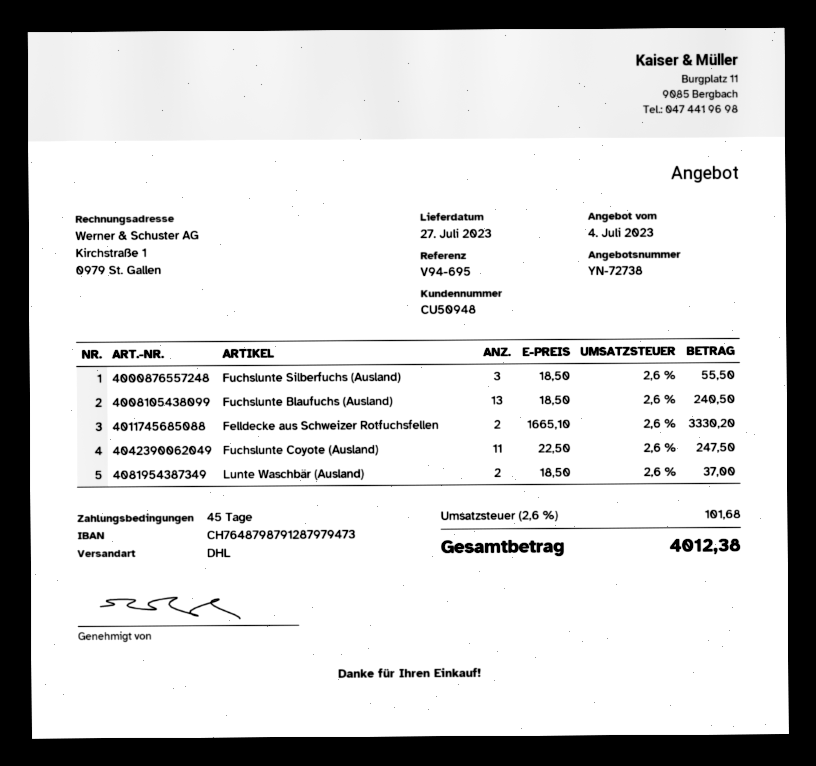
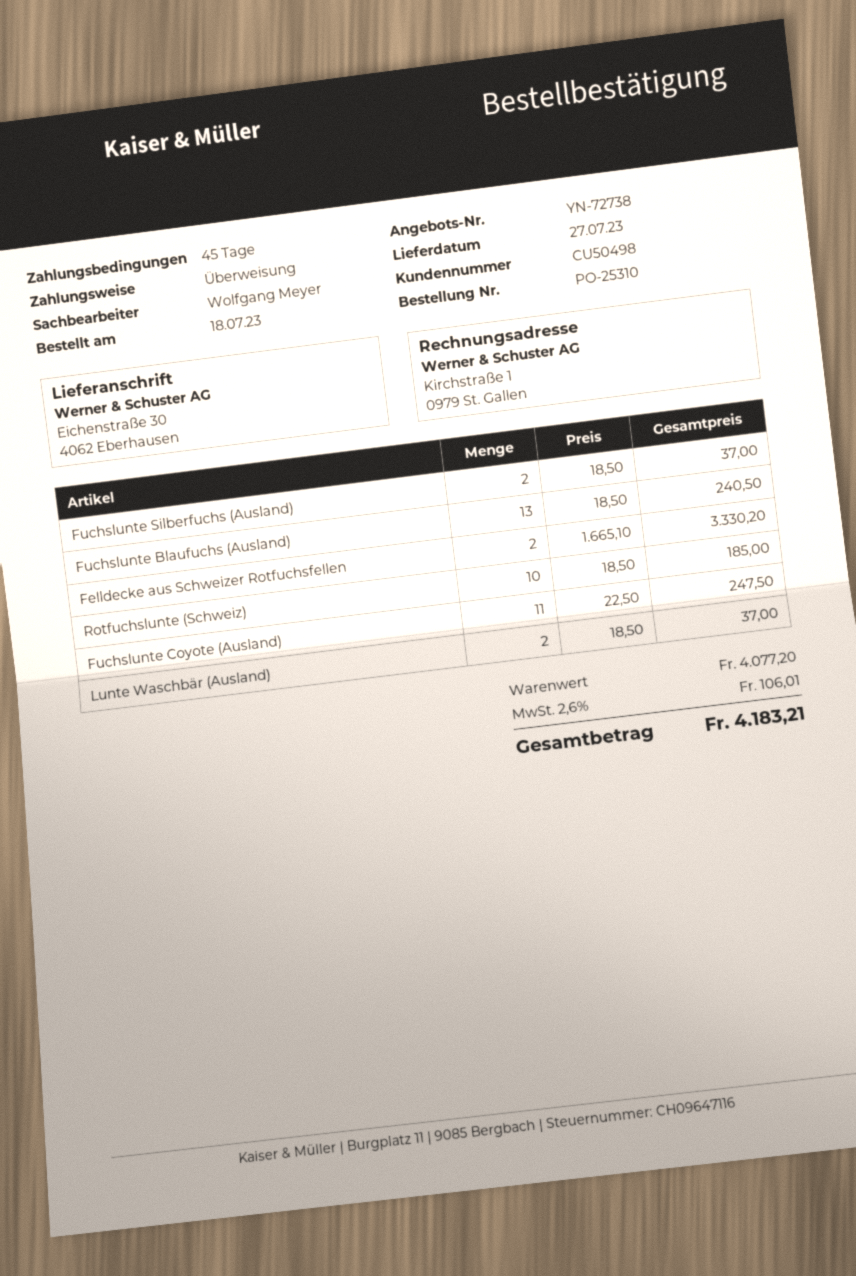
customer number: CU50948 -> CU50498
Fuchslunte Silberfuchs (Ausland): 3 x 18.50 = 55.50 -> 2 x 18.50 = 37.00
Rotfuchslunte (Schweiz): none -> 10 x 18.50 = 185.00
tax: 2.6% = 101.68 -> 2.6% = 106.01
total: 4012.38 -> 4183.21

